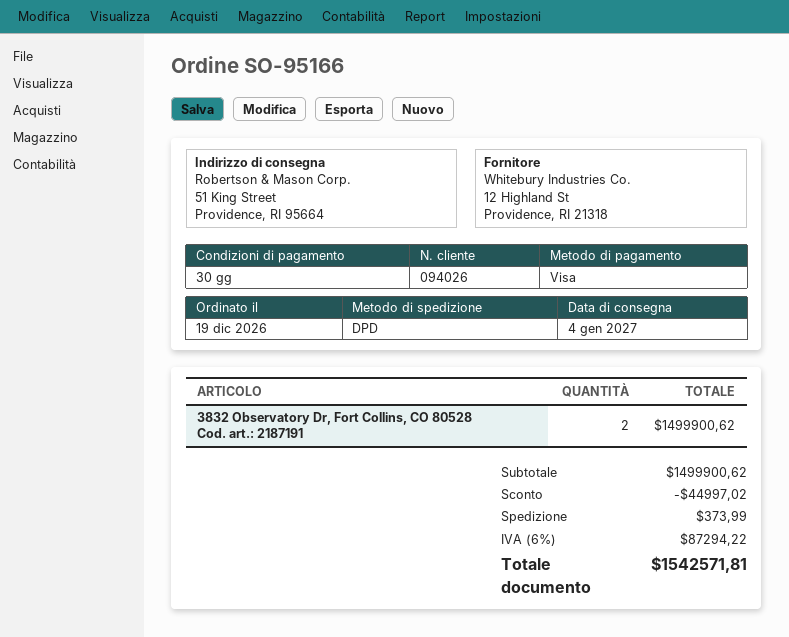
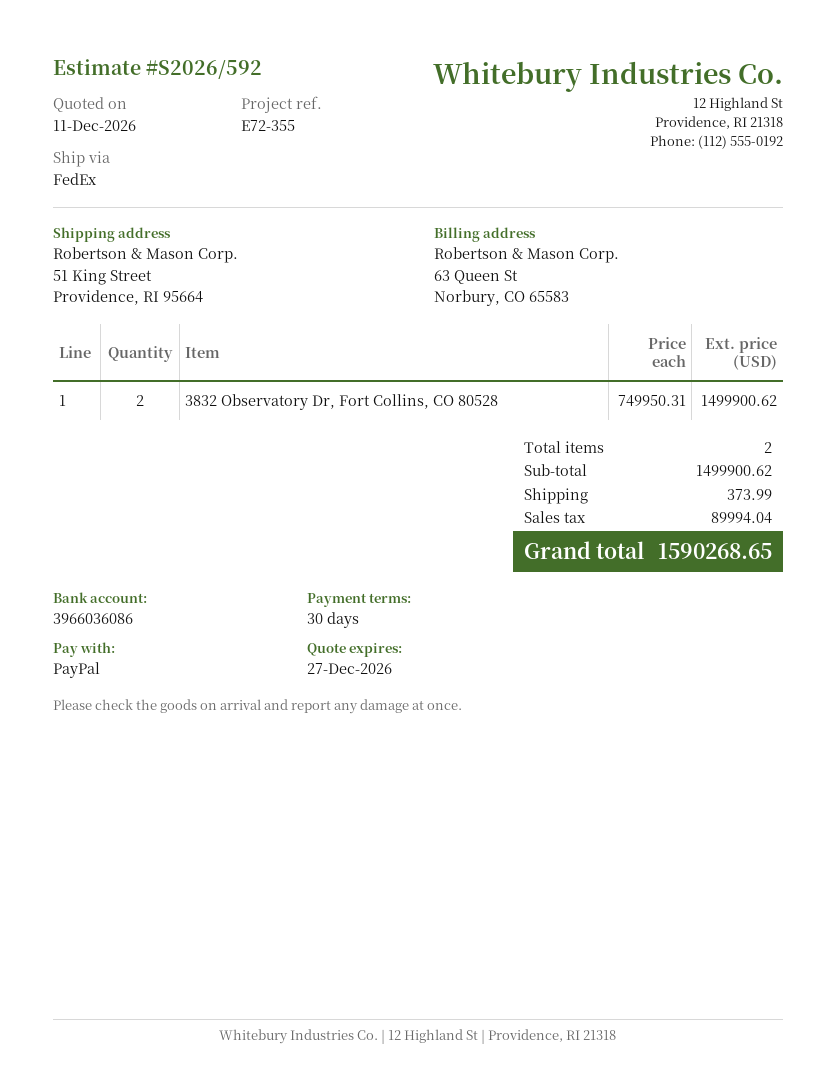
payment method: Visa -> PayPal
shipping method: DPD -> FedEx
discount: 44997.02 -> none
tax: 87294.22 -> 89994.04
total: 1542571.81 -> 1590268.65

